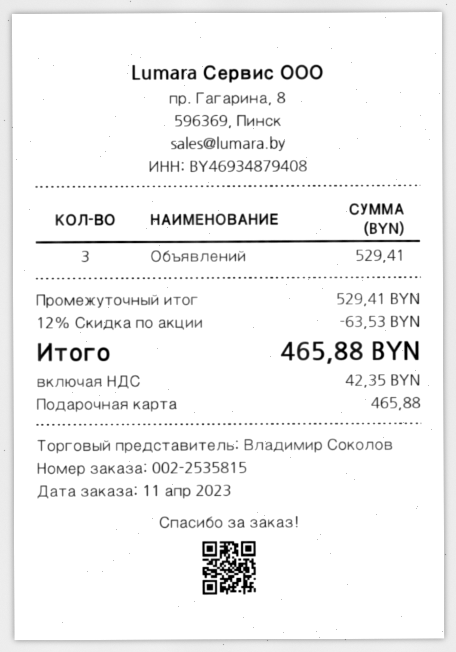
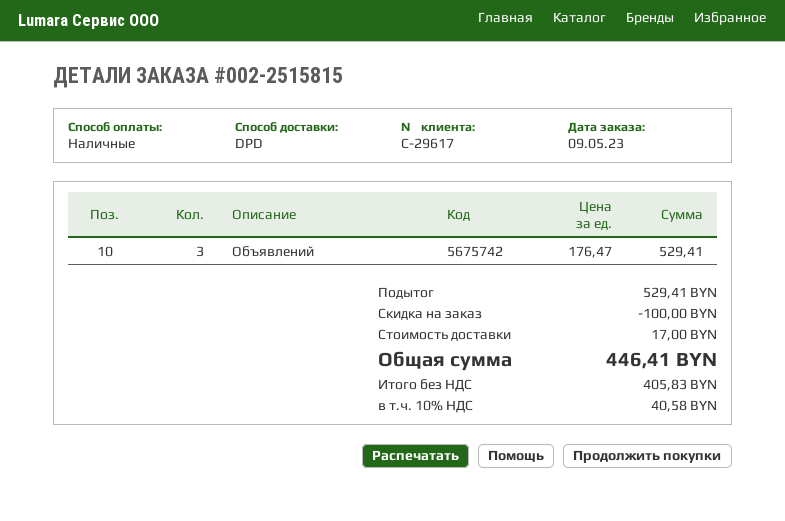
order number: 002-2535815 -> 002-2515815
order date: 2023-04-11 -> 2023-05-09
payment method: gift card -> cash
discount: 63.53 -> 100.00
shipping: none -> 17.00
tax: 42.35 -> 40.58
total: 465.88 -> 446.41

